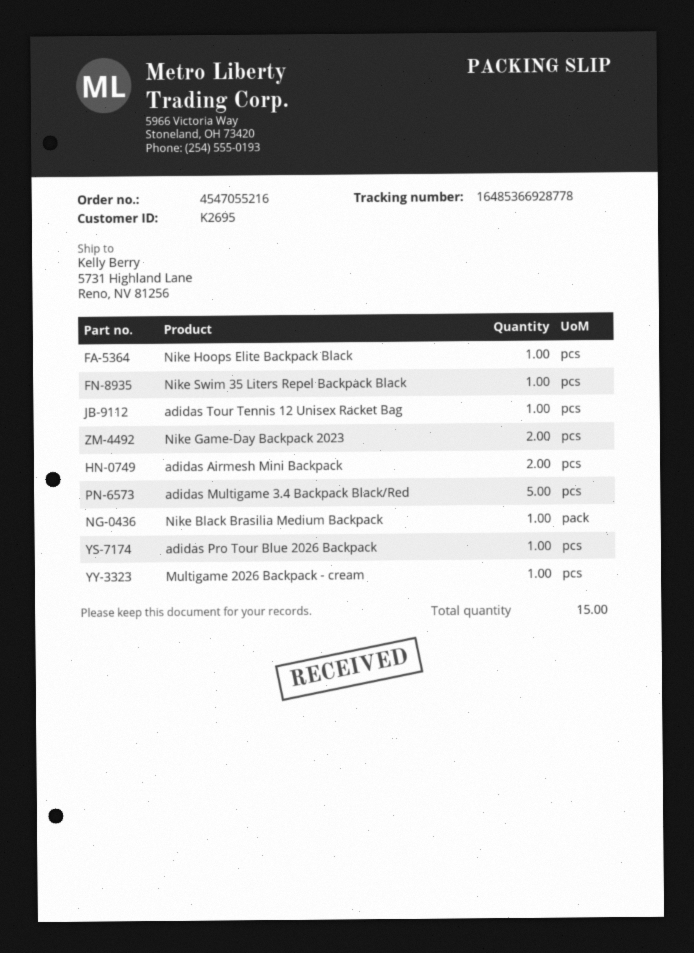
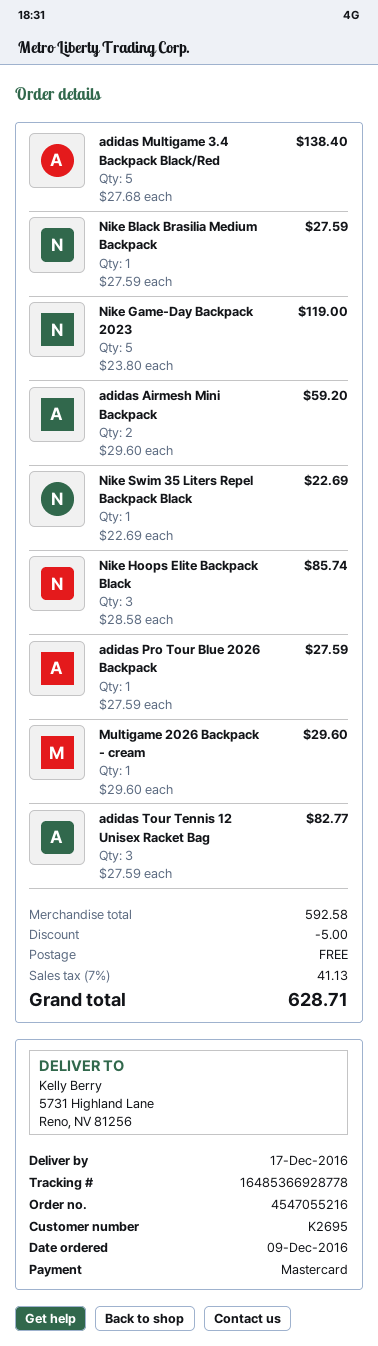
Nike Hoops Elite Backpack Black: 1 -> 3
adidas Tour Tennis 12 Unisex Racket Bag: 1 -> 3
Nike Game-Day Backpack 2023: 2 -> 5

